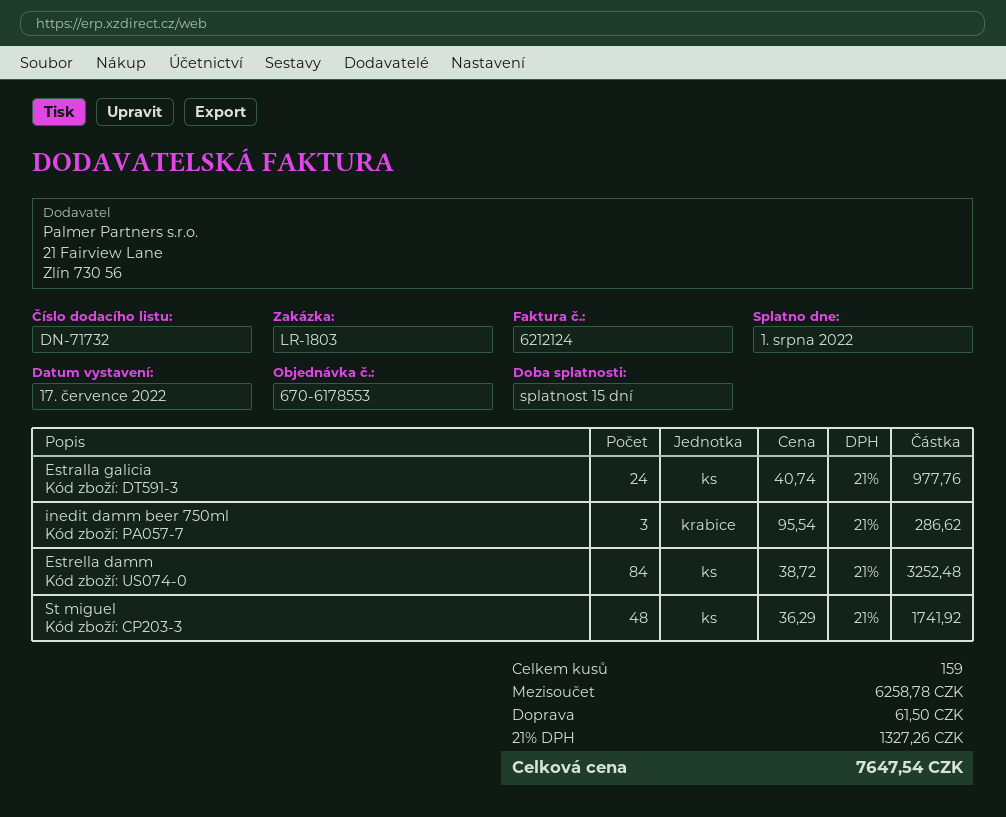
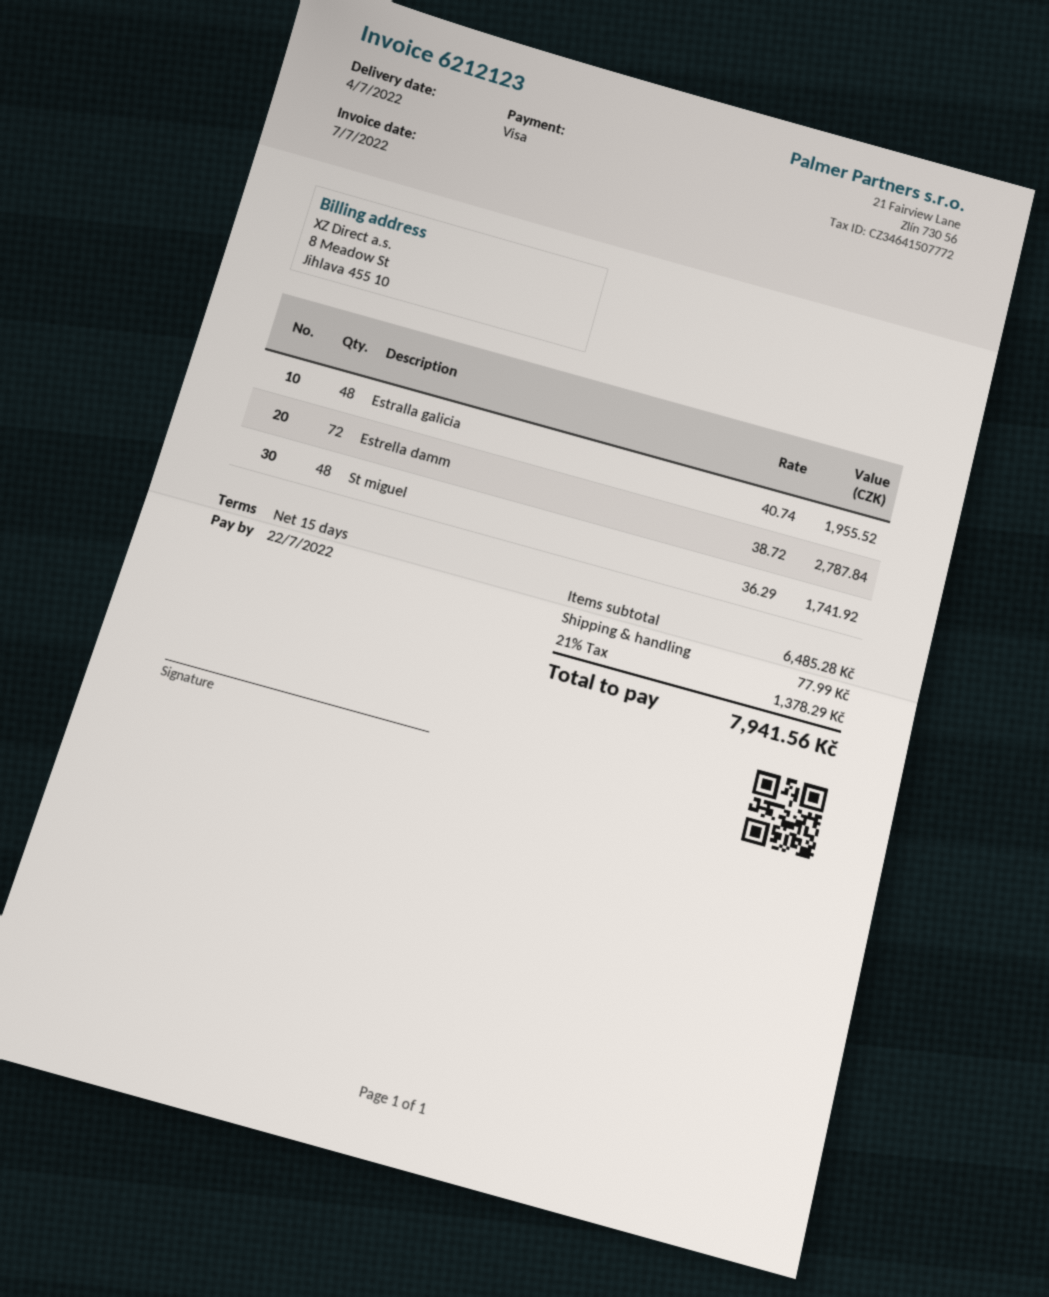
invoice number: 6212124 -> 6212123
invoice date: 2022-07-17 -> 2022-07-07
due date: 2022-08-01 -> 2022-07-22
Estralla galicia: 24 x 40.74 = 977.76 -> 48 x 40.74 = 1955.52
inedit damm beer 750ml: 3 x 95.54 = 286.62 -> none
Estrella damm: 84 x 38.72 = 3252.48 -> 72 x 38.72 = 2787.84
subtotal: 6258.78 -> 6485.28
shipping: 61.50 -> 77.99
tax: 21% = 1327.26 -> 21% = 1378.29
total: 7647.54 -> 7941.56

